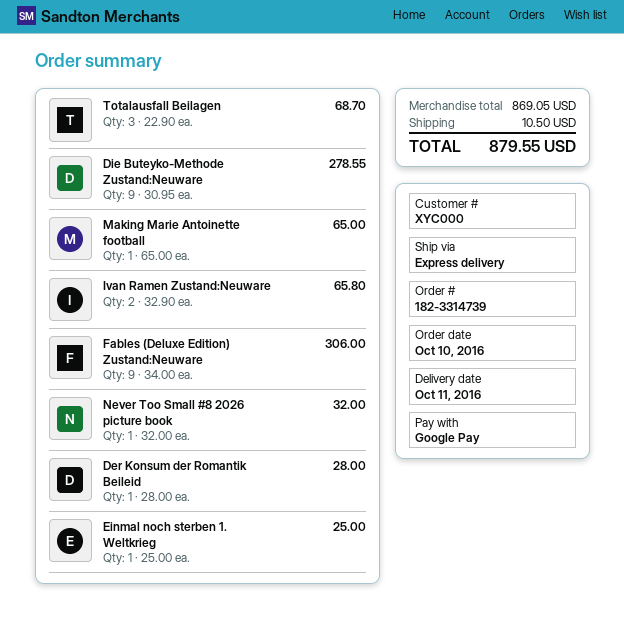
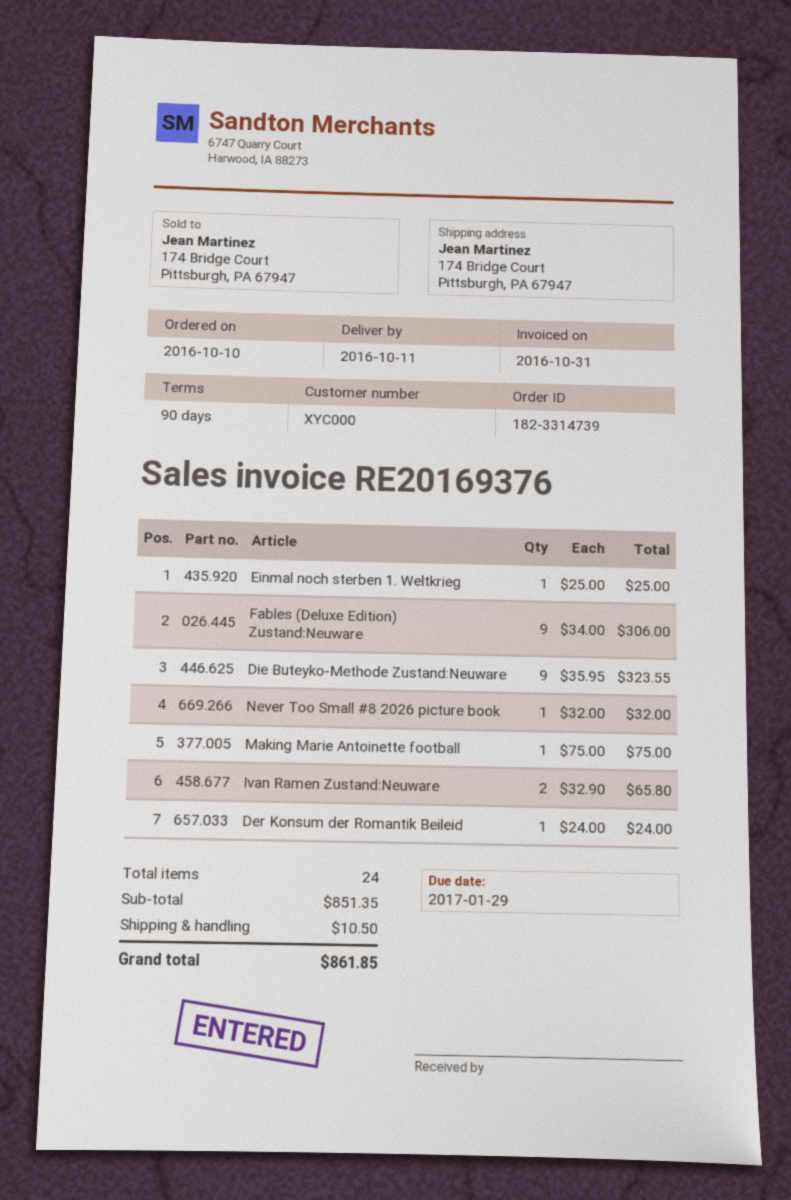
Totalausfall Beilagen: 3 x 22.90 = 68.70 -> none
Die Buteyko-Methode Zustand:Neuware: 9 x 30.95 = 278.55 -> 9 x 35.95 = 323.55
Making Marie Antoinette football: 1 x 65.00 = 65.00 -> 1 x 75.00 = 75.00
Der Konsum der Romantik Beileid: 1 x 28.00 = 28.00 -> 1 x 24.00 = 24.00
subtotal: 869.05 -> 851.35
total: 879.55 -> 861.85

